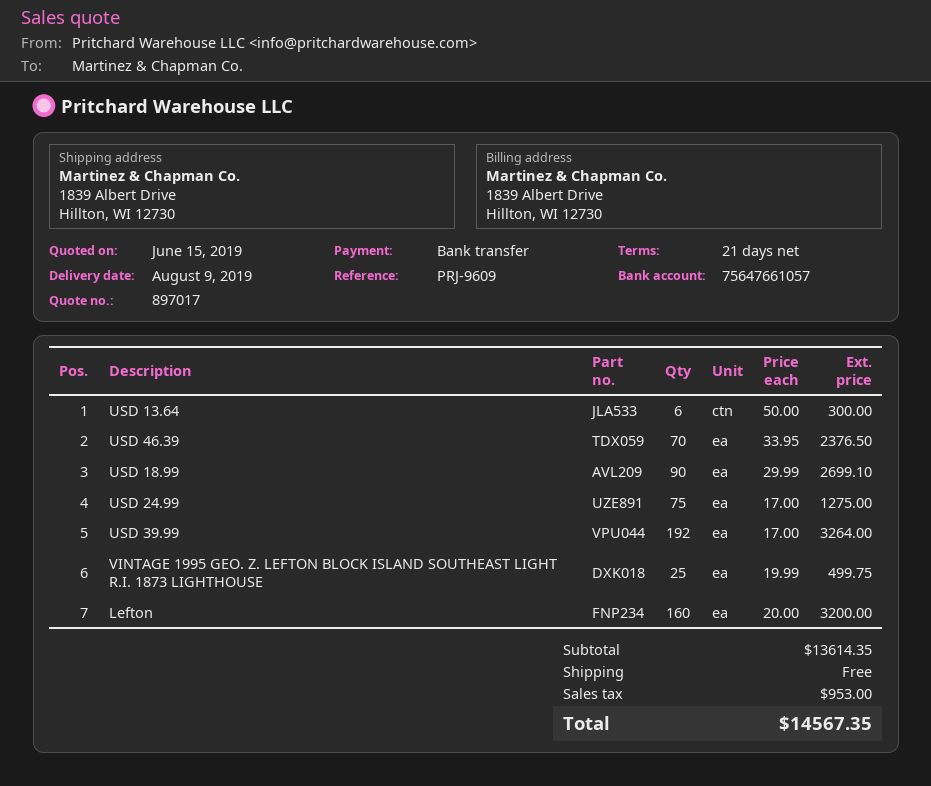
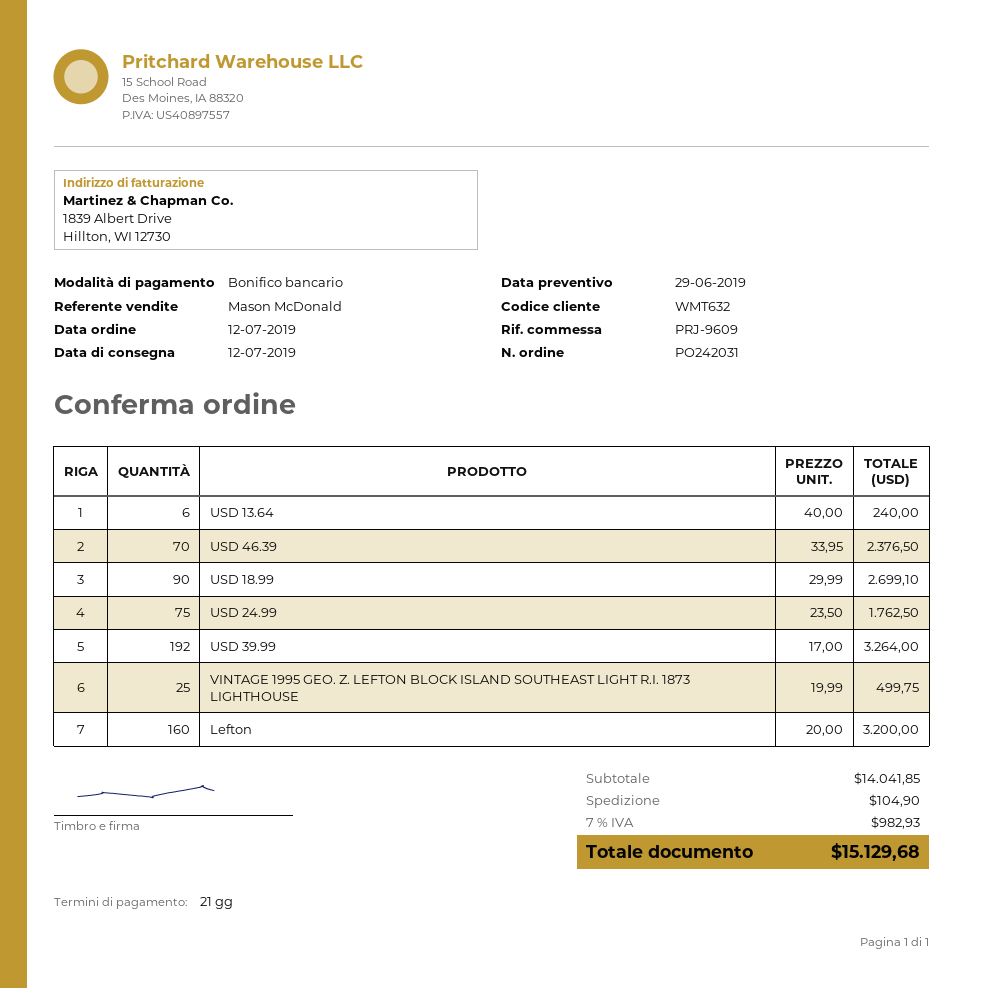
quote date: 2019-06-15 -> 2019-06-29
delivery date: 2019-08-09 -> 2019-07-12
USD 13.64: 6 x 50.00 = 300.00 -> 6 x 40.00 = 240.00
USD 24.99: 75 x 17.00 = 1275.00 -> 75 x 23.50 = 1762.50
subtotal: 13614.35 -> 14041.85
shipping: 0.00 -> 104.90
tax: 953.00 -> 982.93
total: 14567.35 -> 15129.68

